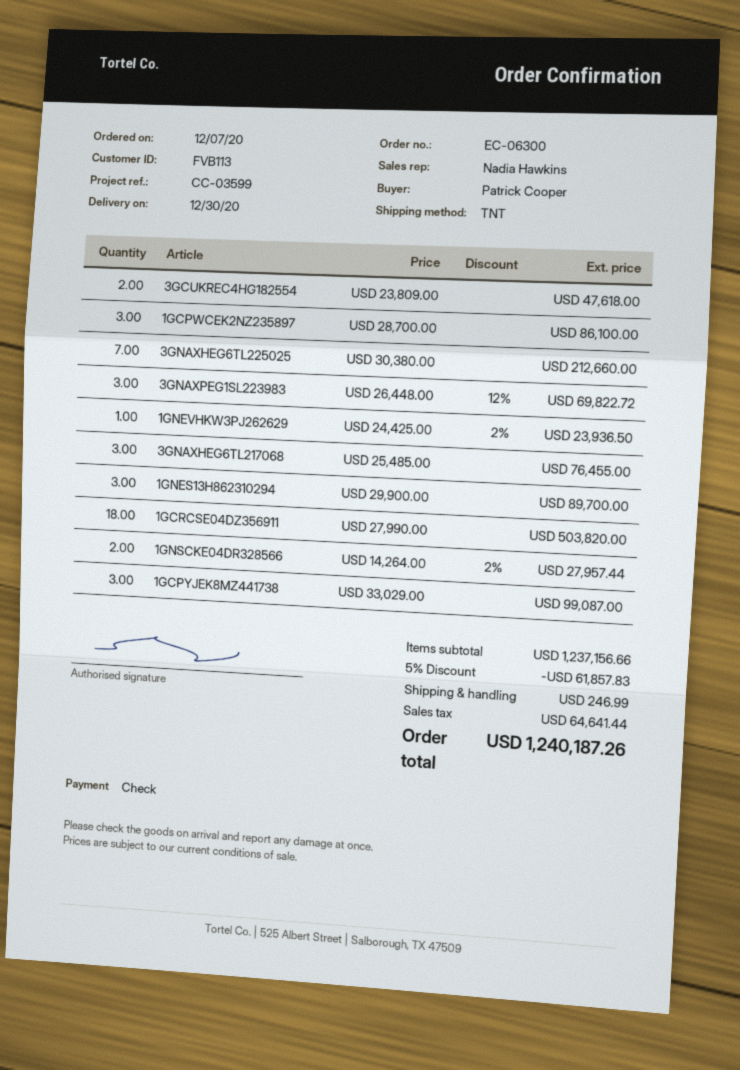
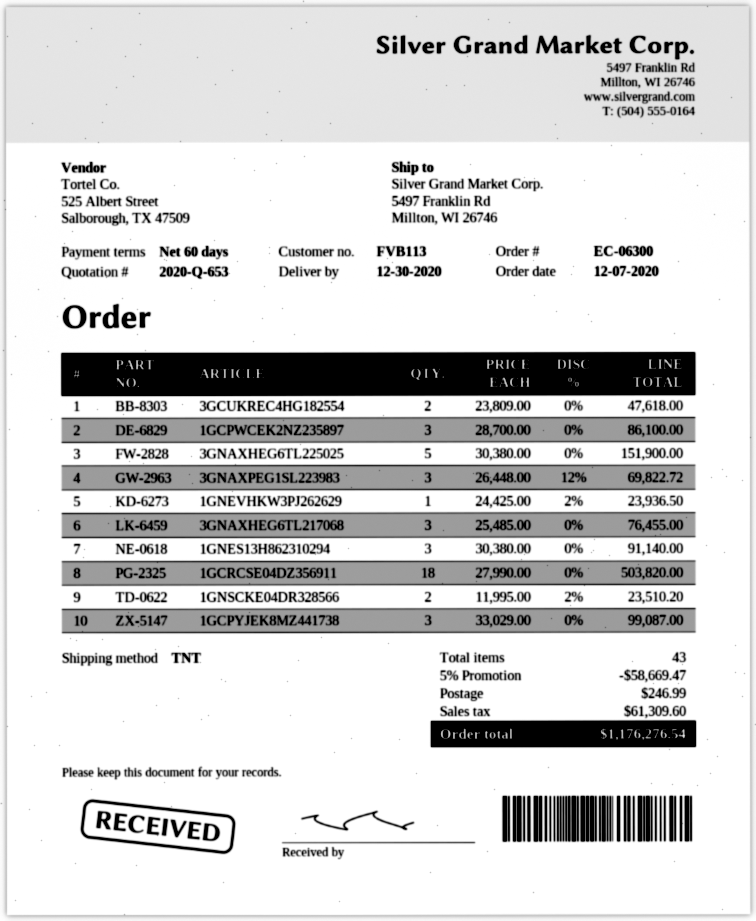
3GNAXHEG6TL225025: 7 x 30380.00 = 212660.00 -> 5 x 30380.00 = 151900.00
1GNES13H862310294: 3 x 29900.00 = 89700.00 -> 3 x 30380.00 = 91140.00
1GNSCKE04DR328566: 2 x 14264.00 - 2% = 27957.44 -> 2 x 11995.00 - 2% = 23510.20
discount: 5% = 61857.83 -> 5% = 58669.47
tax: 64641.44 -> 61309.60
total: 1240187.26 -> 1176276.54

